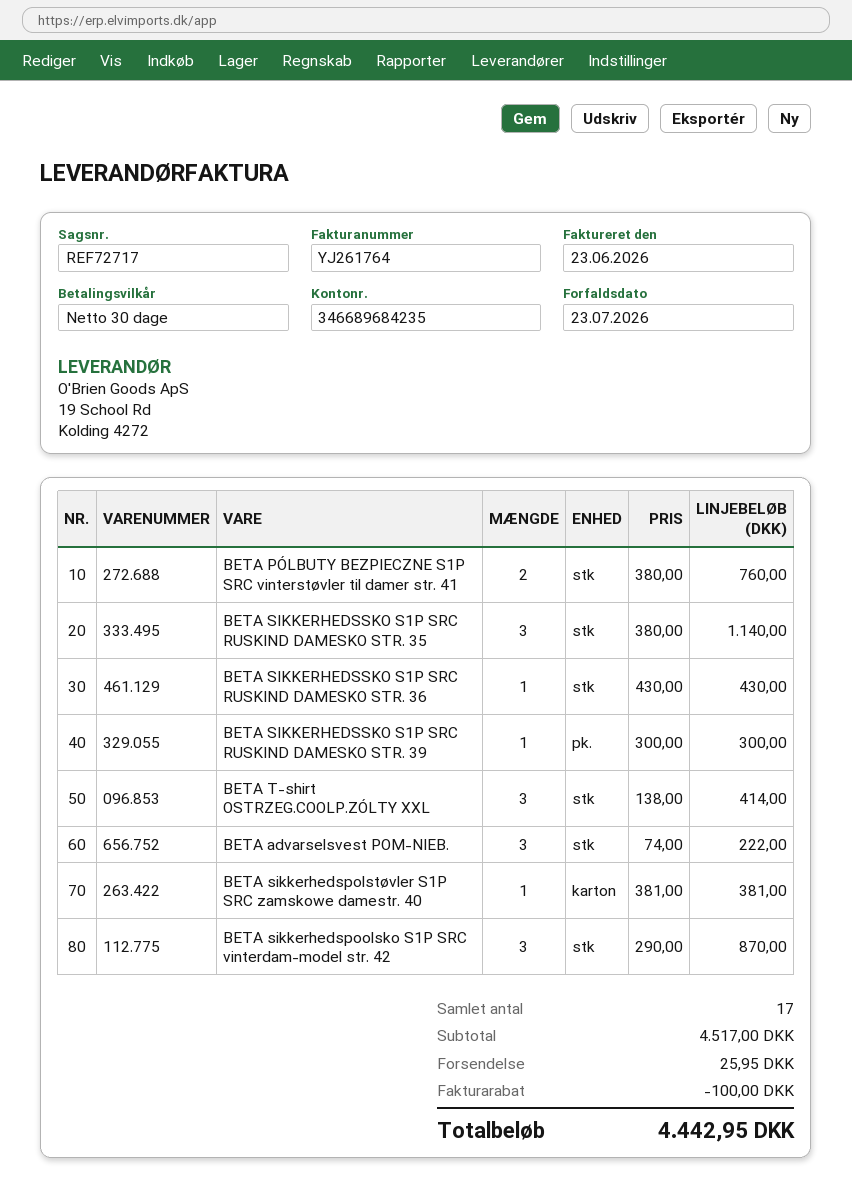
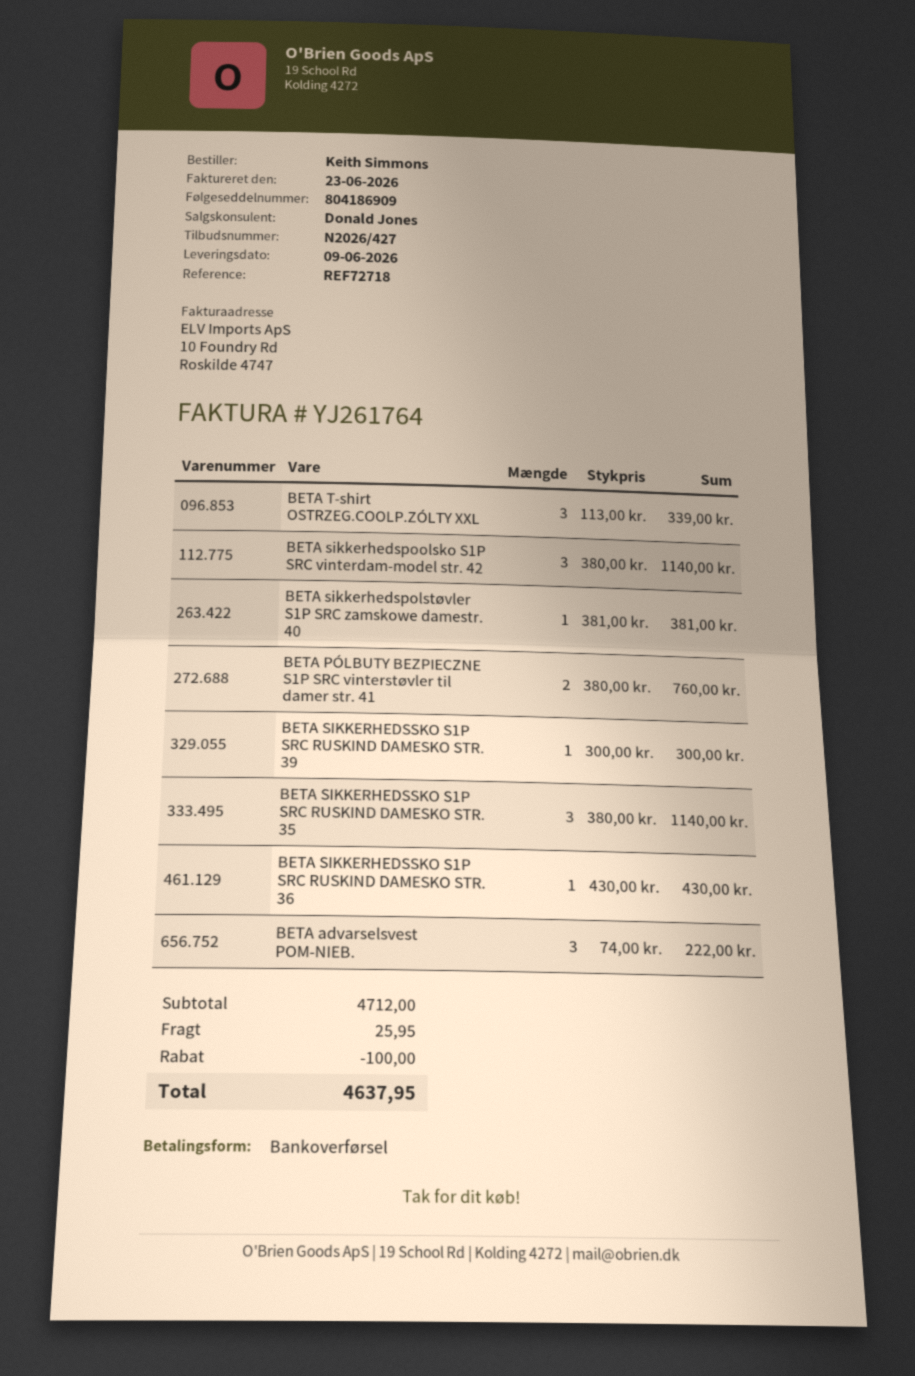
reference: REF72717 -> REF72718
BETA T-shirt OSTRZEG.COOLP.ZÓLTY XXL: 3 x 138.00 = 414.00 -> 3 x 113.00 = 339.00
BETA sikkerhedspoolsko S1P SRC vinterdam-model str. 42: 3 x 290.00 = 870.00 -> 3 x 380.00 = 1140.00
subtotal: 4517.00 -> 4712.00
total: 4442.95 -> 4637.95

